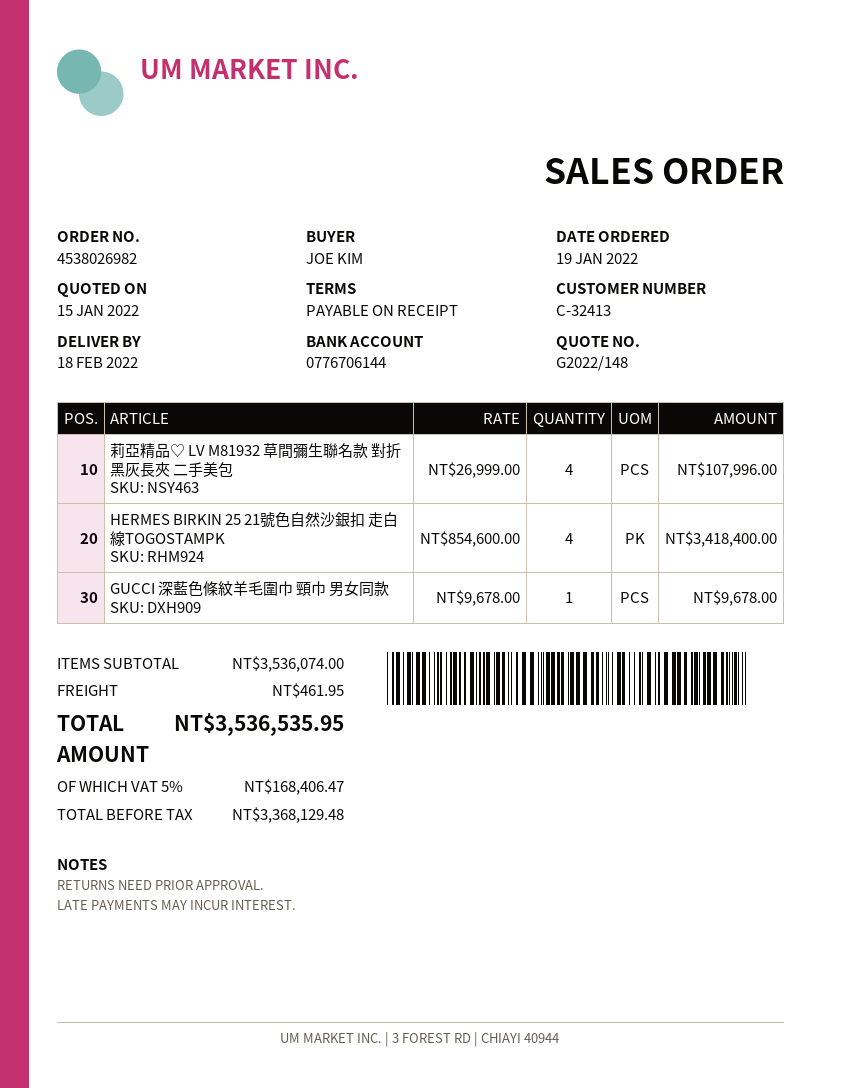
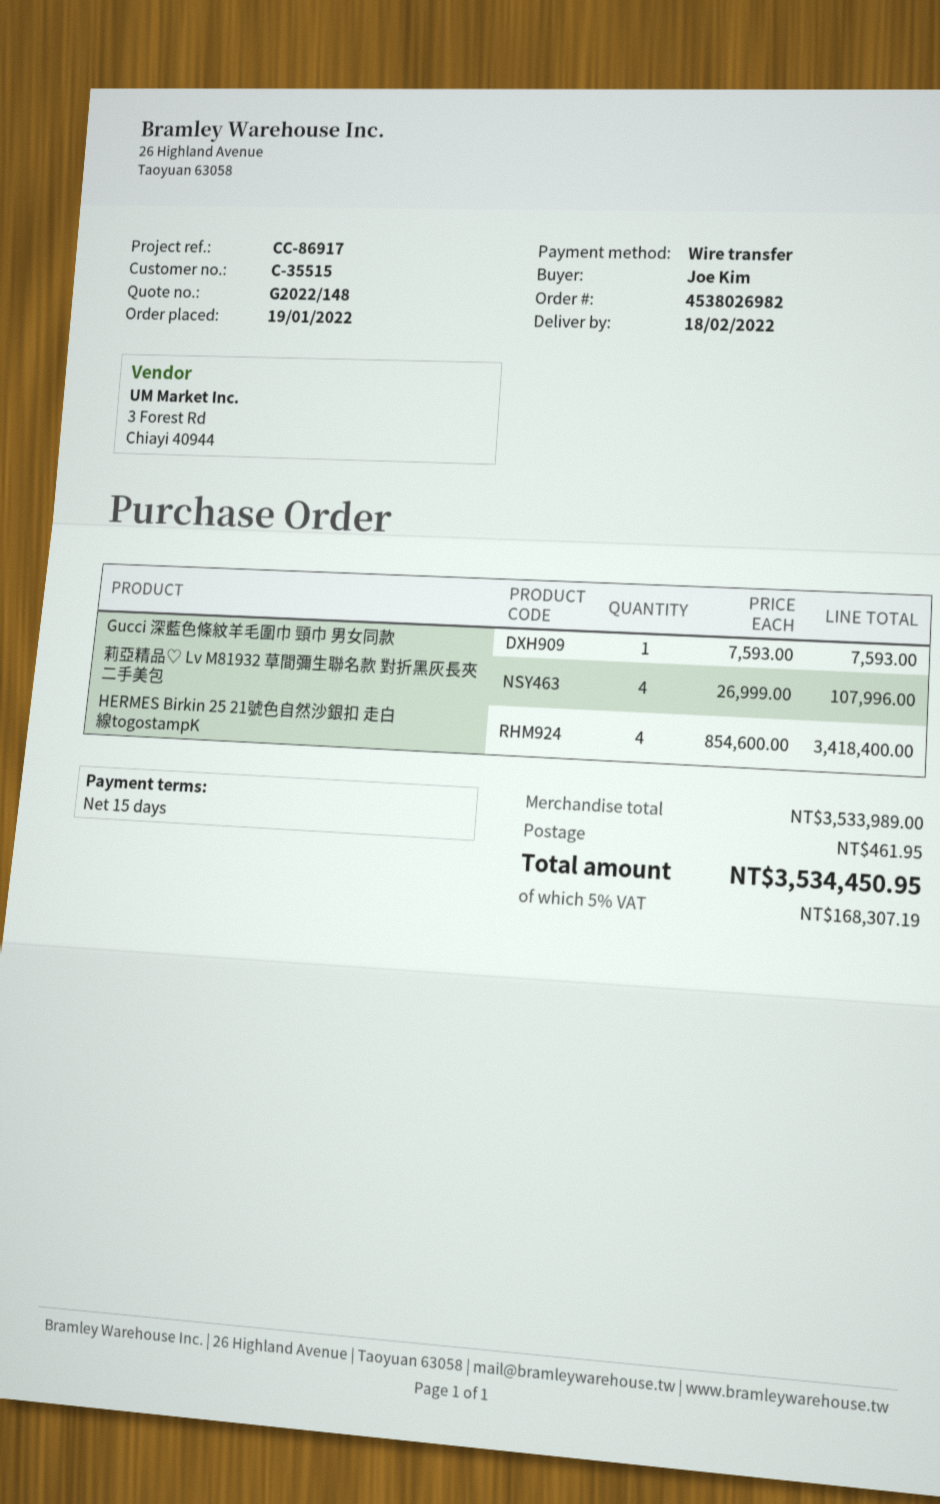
payment terms: on receipt -> 15 days
customer number: C-32413 -> C-35515
GUCCI 深藍色條紋羊毛圍巾 頸巾 男女同款: 1 x 9678.00 = 9678.00 -> 1 x 7593.00 = 7593.00
subtotal: 3536074.00 -> 3533989.00
tax: 5% = 168406.47 -> 5% = 168307.19
total: 3536535.95 -> 3534450.95

